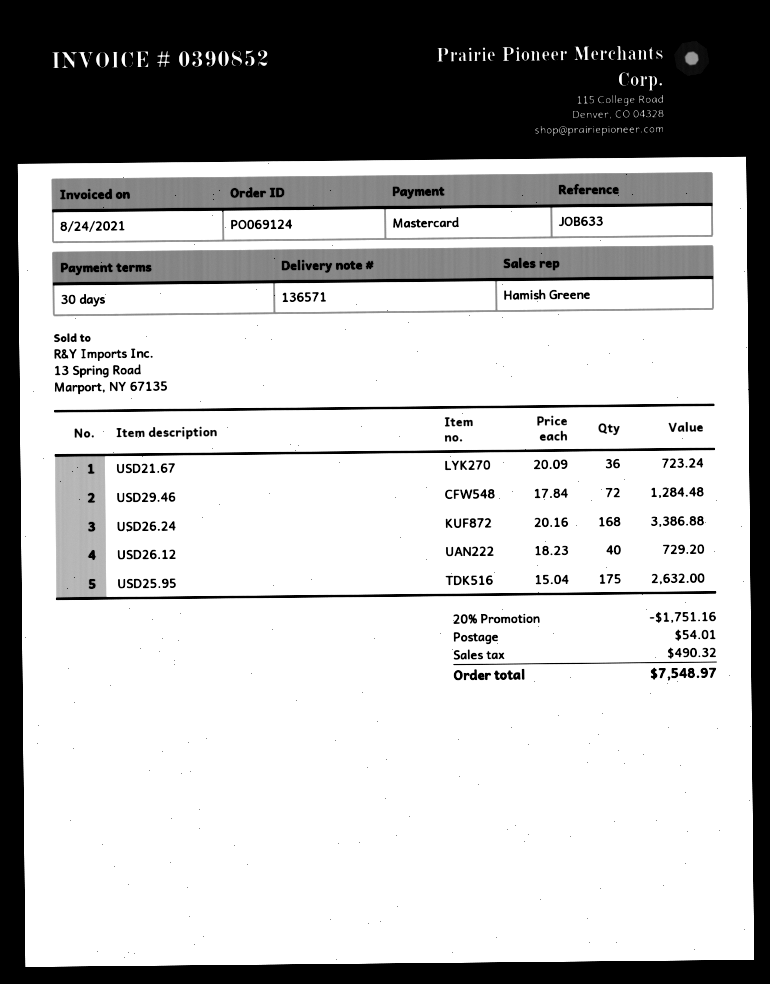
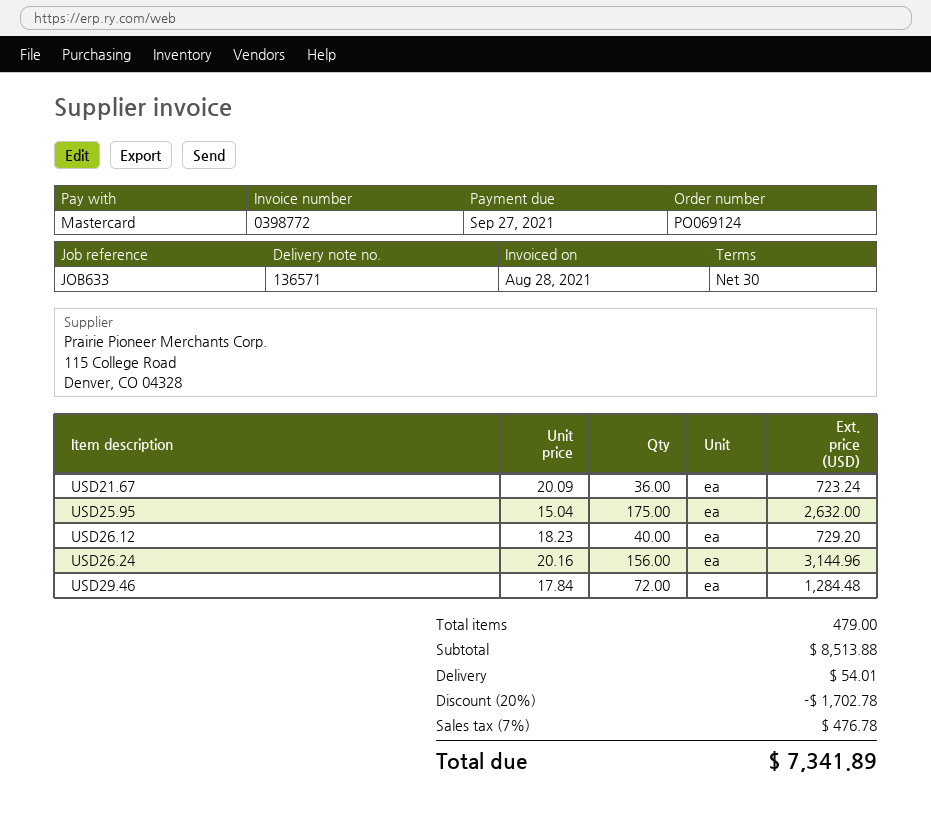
invoice number: 0390852 -> 0398772
invoice date: 2021-08-24 -> 2021-08-28
USD26.24: 168 x 20.16 = 3386.88 -> 156 x 20.16 = 3144.96
discount: 20% = 1751.16 -> 20% = 1702.78
tax: 490.32 -> 476.78
total: 7548.97 -> 7341.89

